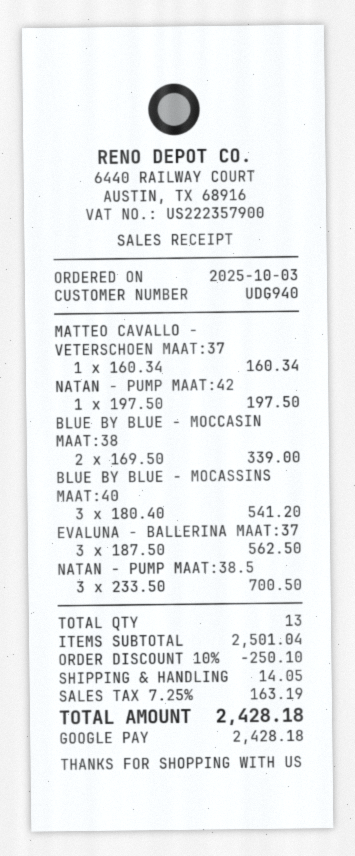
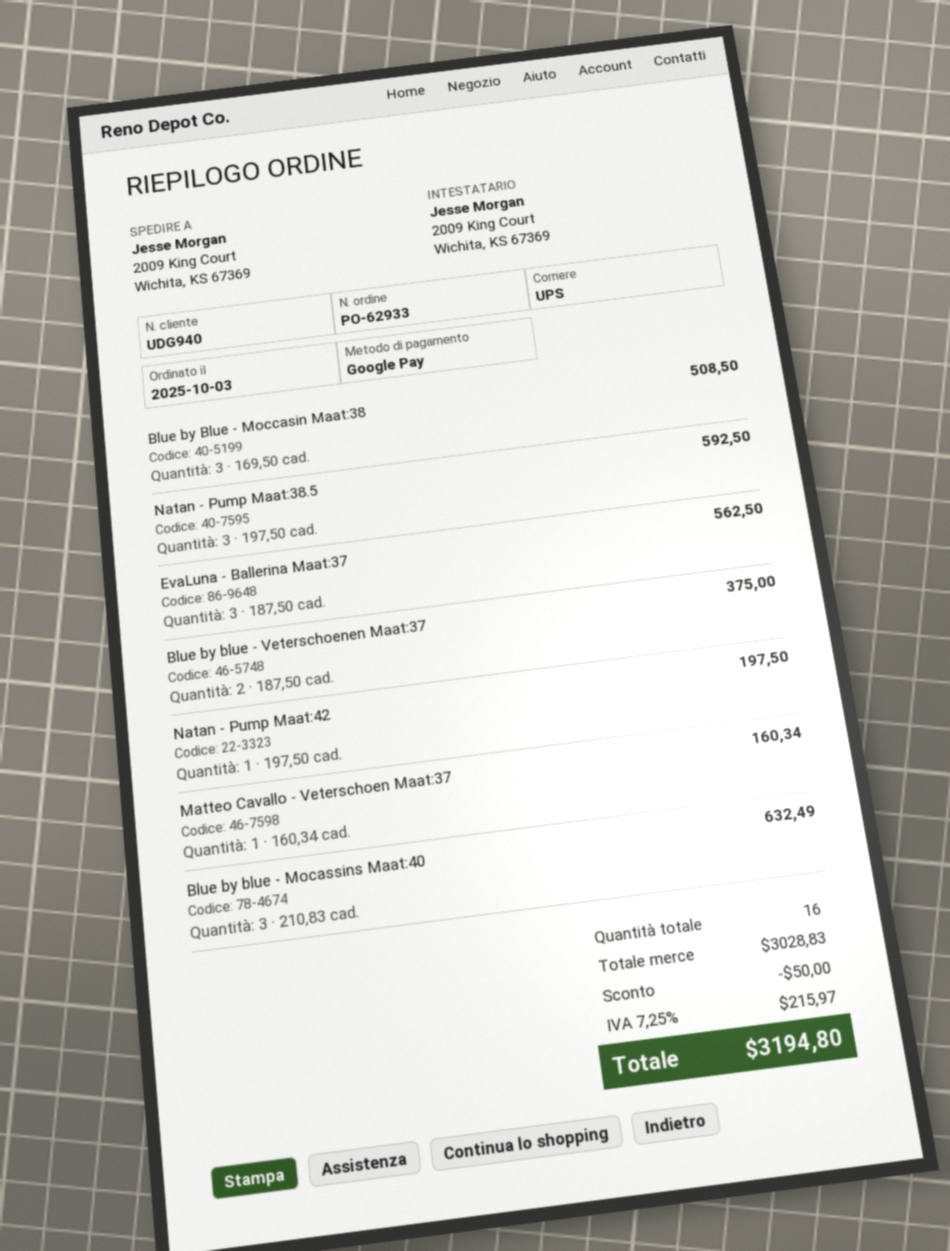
BLUE BY BLUE - MOCCASIN MAAT:38: 2 x 169.50 = 339.00 -> 3 x 169.50 = 508.50
BLUE BY BLUE - MOCASSINS MAAT:40: 3 x 180.40 = 541.20 -> 3 x 210.83 = 632.49
NATAN - PUMP MAAT:38.5: 3 x 233.50 = 700.50 -> 3 x 197.50 = 592.50
Blue by blue - Veterschoenen Maat:37: none -> 2 x 187.50 = 375.00
total quantity: 13 -> 16
subtotal: 2501.04 -> 3028.83
discount: 250.10 -> 50.00
shipping: 14.05 -> none
tax: 7.25% = 163.19 -> 7.25% = 215.97
total: 2428.18 -> 3194.80

